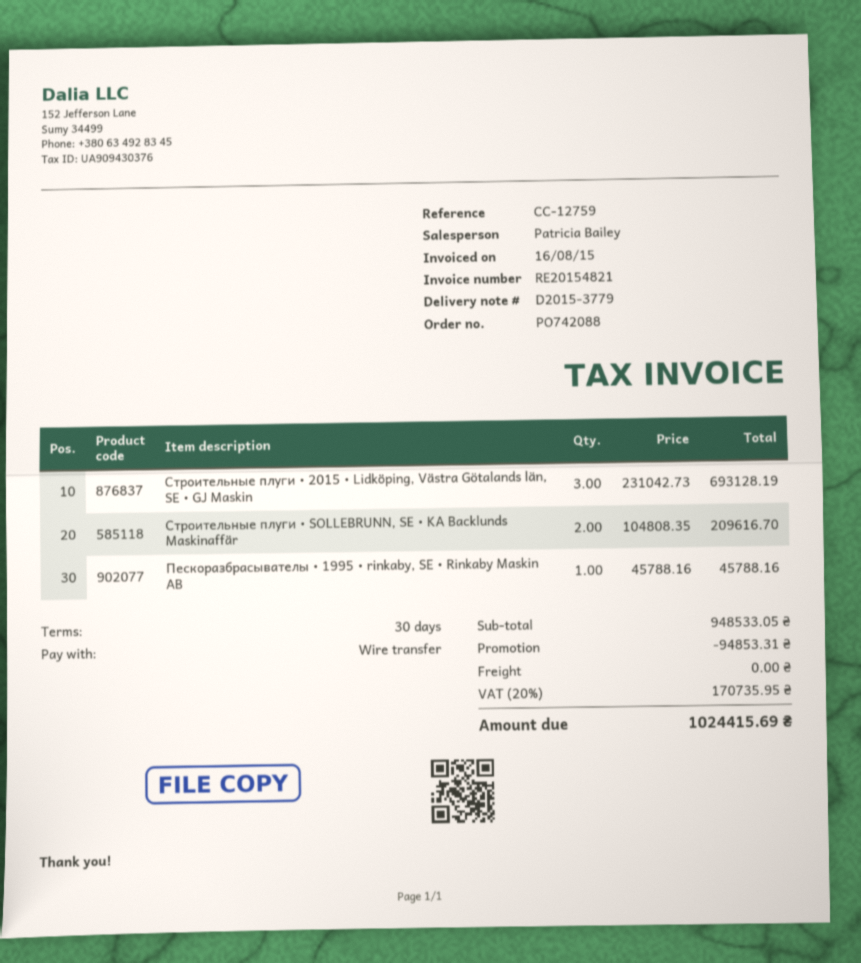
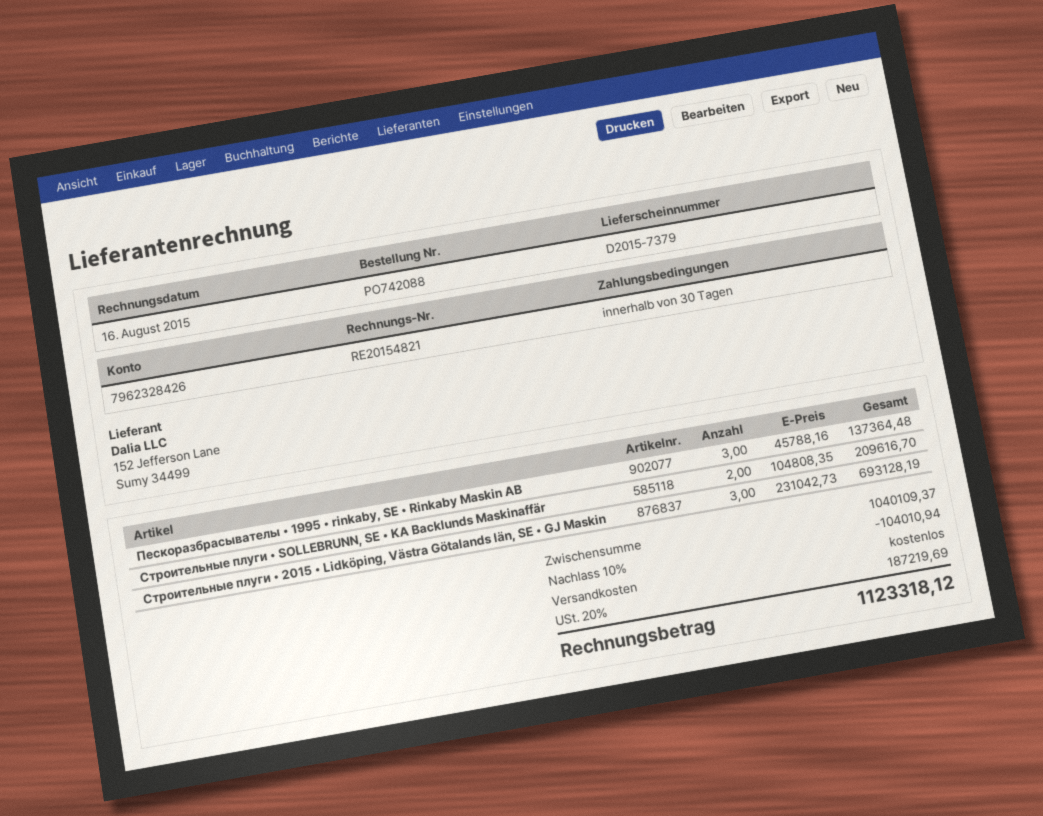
delivery note number: D2015-3779 -> D2015-7379
Пескоразбрасывателы • 1995 • rinkaby, SE • Rinkaby Maskin AB: 1 x 45788.16 = 45788.16 -> 3 x 45788.16 = 137364.48
subtotal: 948533.05 -> 1040109.37
discount: 94853.31 -> 104010.94
tax: 20% = 170735.95 -> 20% = 187219.69
total: 1024415.69 -> 1123318.12

